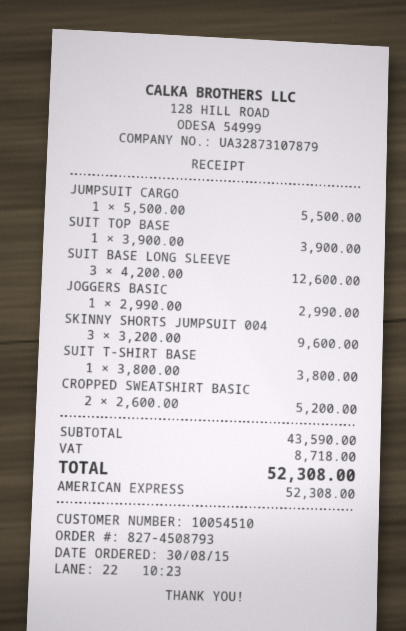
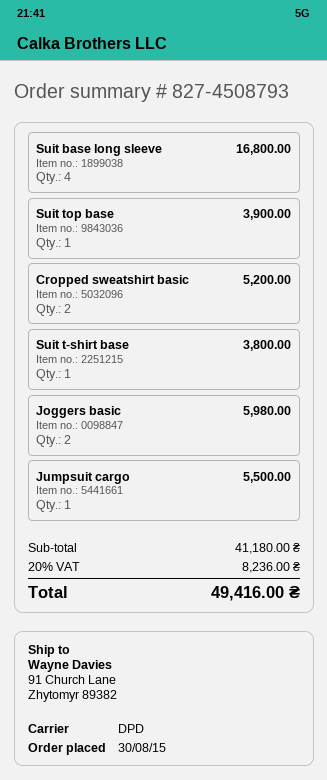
SUIT BASE LONG SLEEVE: 3 for 12600.00 -> 4 for 16800.00
JOGGERS BASIC: 1 for 2990.00 -> 2 for 5980.00
SKINNY SHORTS JUMPSUIT 004: 3 for 9600.00 -> none
subtotal: 43590.00 -> 41180.00
tax: 8718.00 -> 8236.00
total: 52308.00 -> 49416.00

